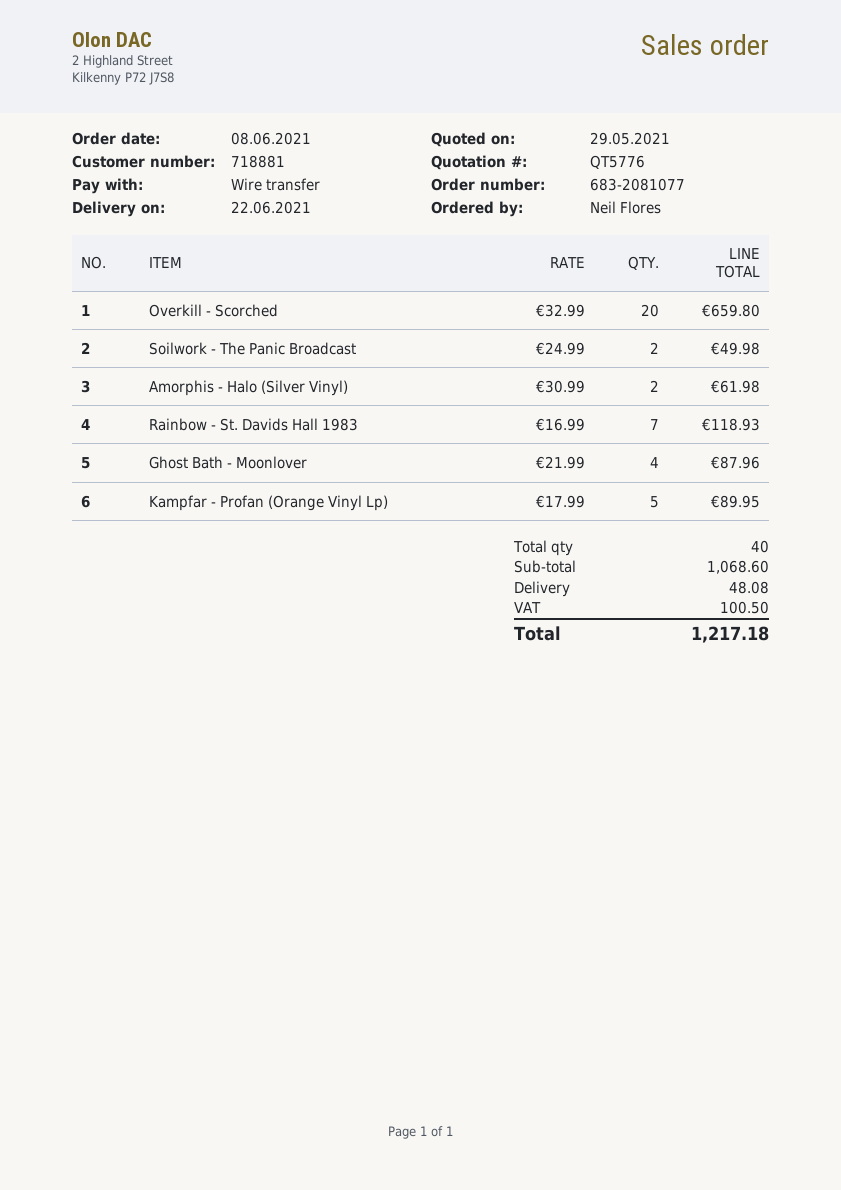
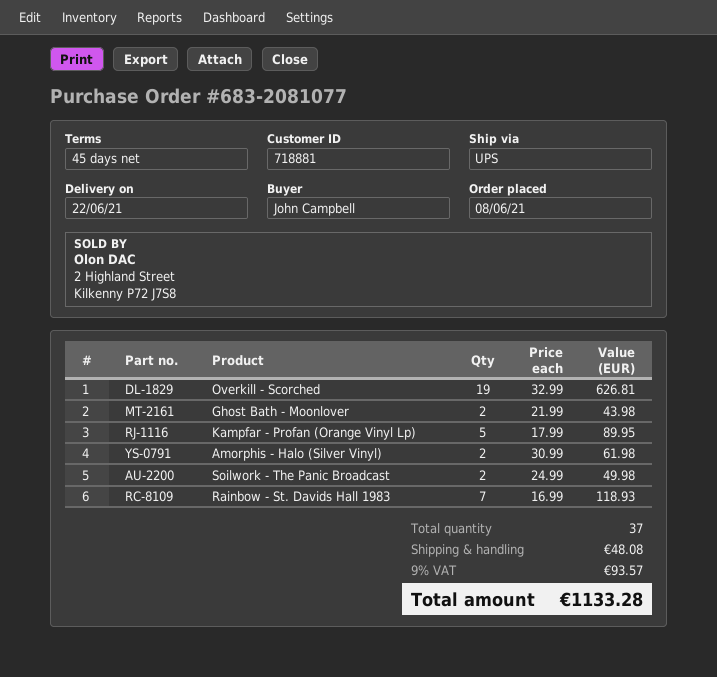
ordered by: Neil Flores -> John Campbell
Overkill - Scorched: 20 x 32.99 = 659.80 -> 19 x 32.99 = 626.81
Ghost Bath - Moonlover: 4 x 21.99 = 87.96 -> 2 x 21.99 = 43.98
total quantity: 40 -> 37
tax: 100.50 -> 93.57
total: 1217.18 -> 1133.28

